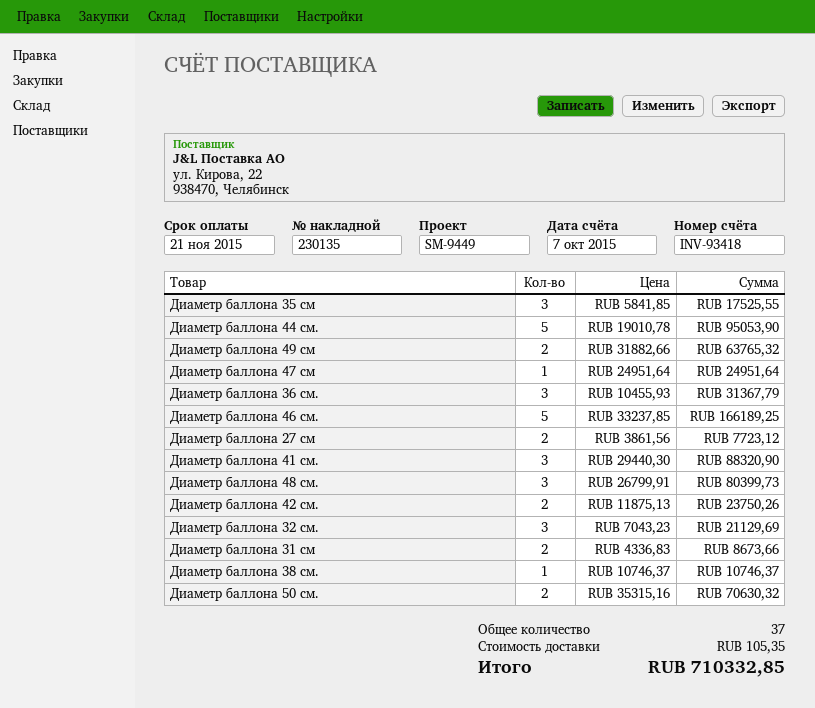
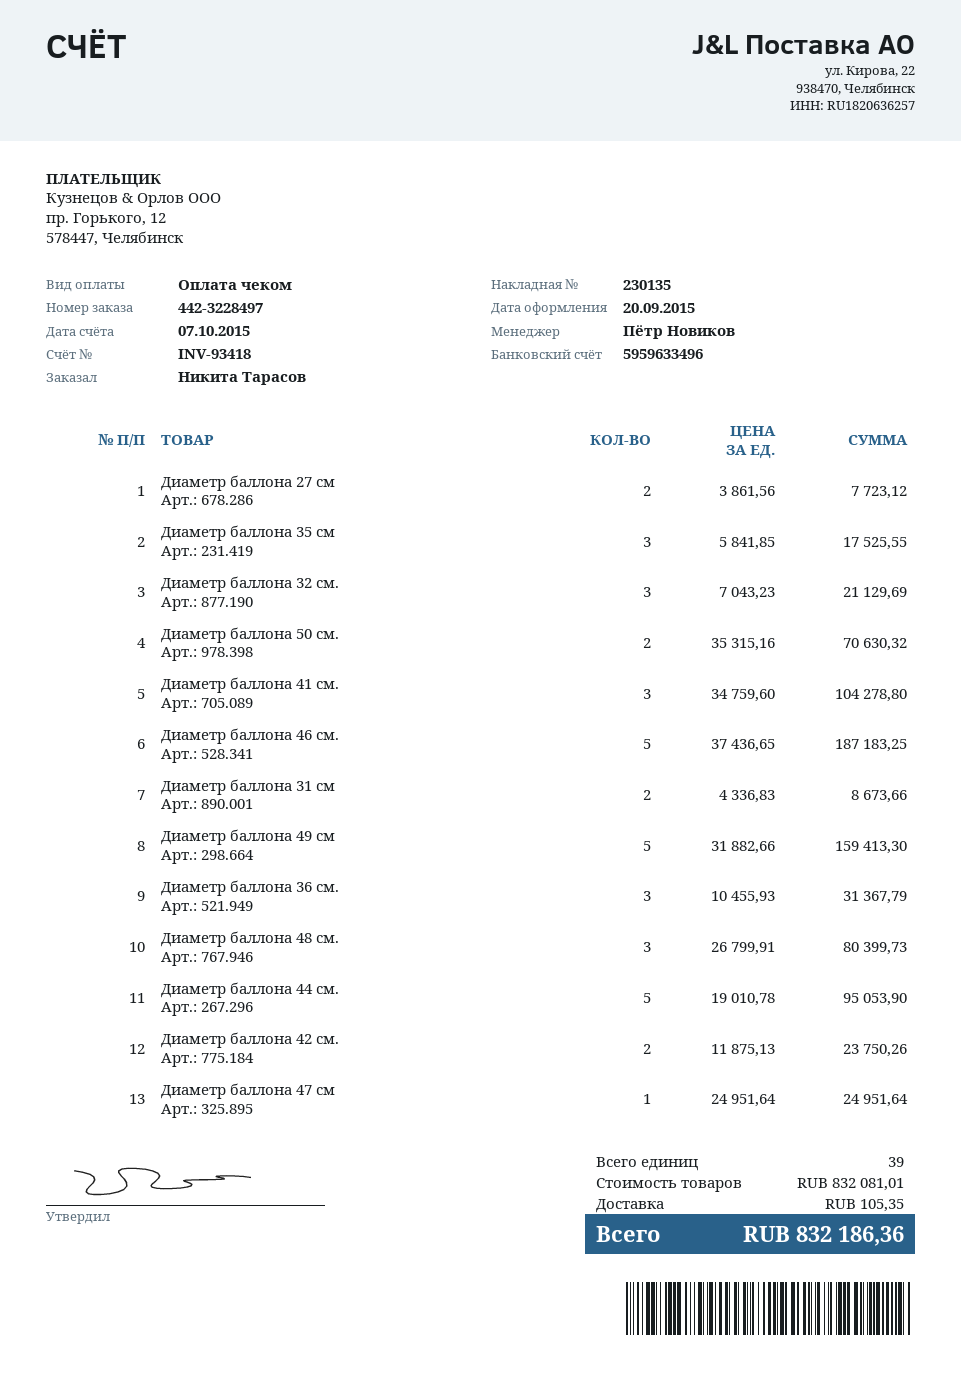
Диаметр баллона 49 см: 2 x 31882.66 = 63765.32 -> 5 x 31882.66 = 159413.30
Диаметр баллона 46 см.: 5 x 33237.85 = 166189.25 -> 5 x 37436.65 = 187183.25
Диаметр баллона 41 см.: 3 x 29440.30 = 88320.90 -> 3 x 34759.60 = 104278.80
Диаметр баллона 38 см.: 1 x 10746.37 = 10746.37 -> none
total quantity: 37 -> 39
total: 710332.85 -> 832186.36

